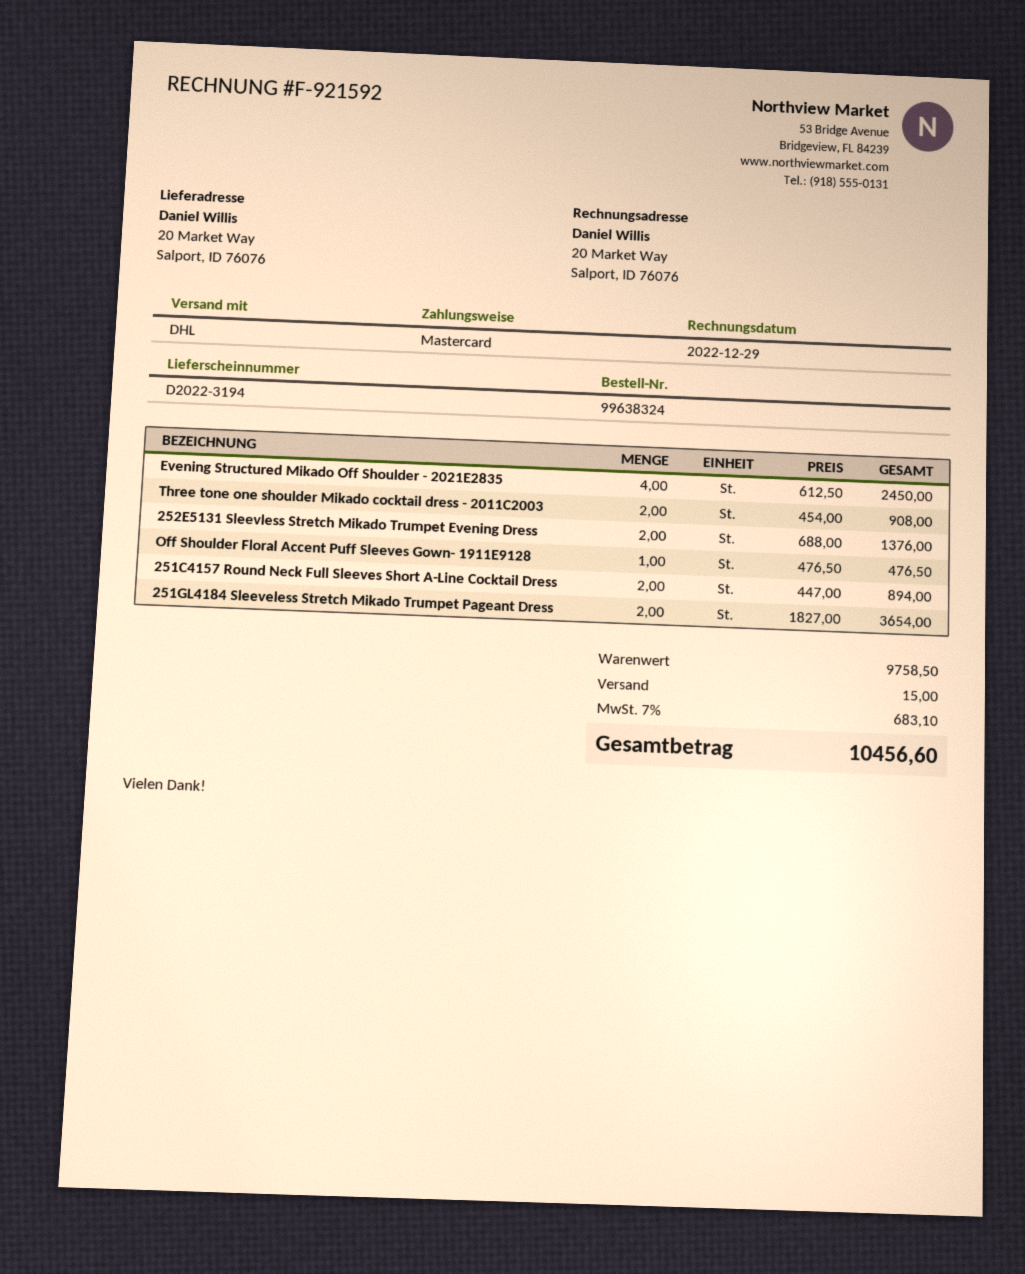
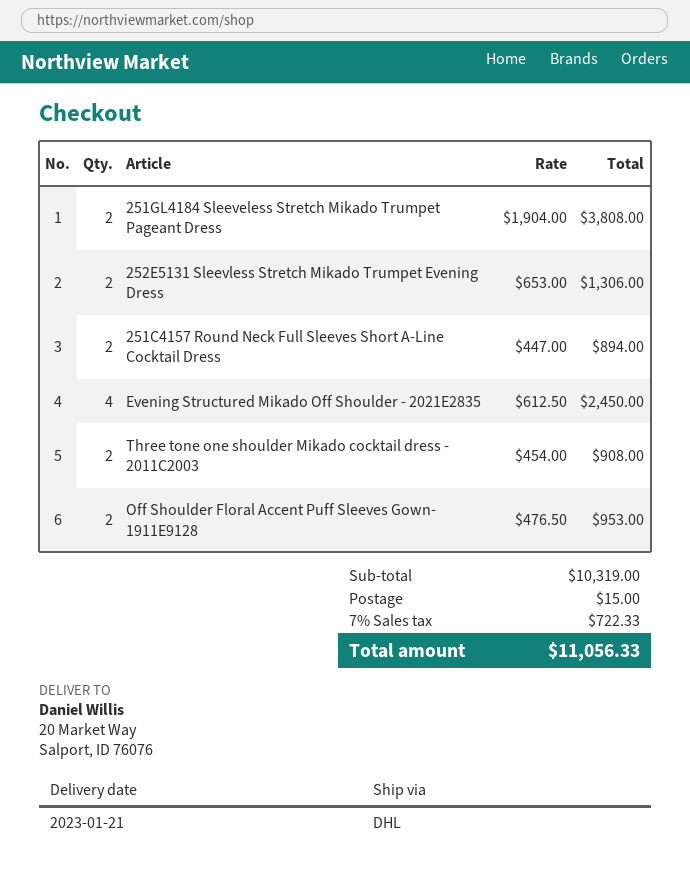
252E5131 Sleevless Stretch Mikado Trumpet Evening Dress: 2 x 688.00 = 1376.00 -> 2 x 653.00 = 1306.00
Off Shoulder Floral Accent Puff Sleeves Gown- 1911E9128: 1 x 476.50 = 476.50 -> 2 x 476.50 = 953.00
251GL4184 Sleeveless Stretch Mikado Trumpet Pageant Dress: 2 x 1827.00 = 3654.00 -> 2 x 1904.00 = 3808.00
subtotal: 9758.50 -> 10319.00
tax: 7% = 683.10 -> 7% = 722.33
total: 10456.60 -> 11056.33

